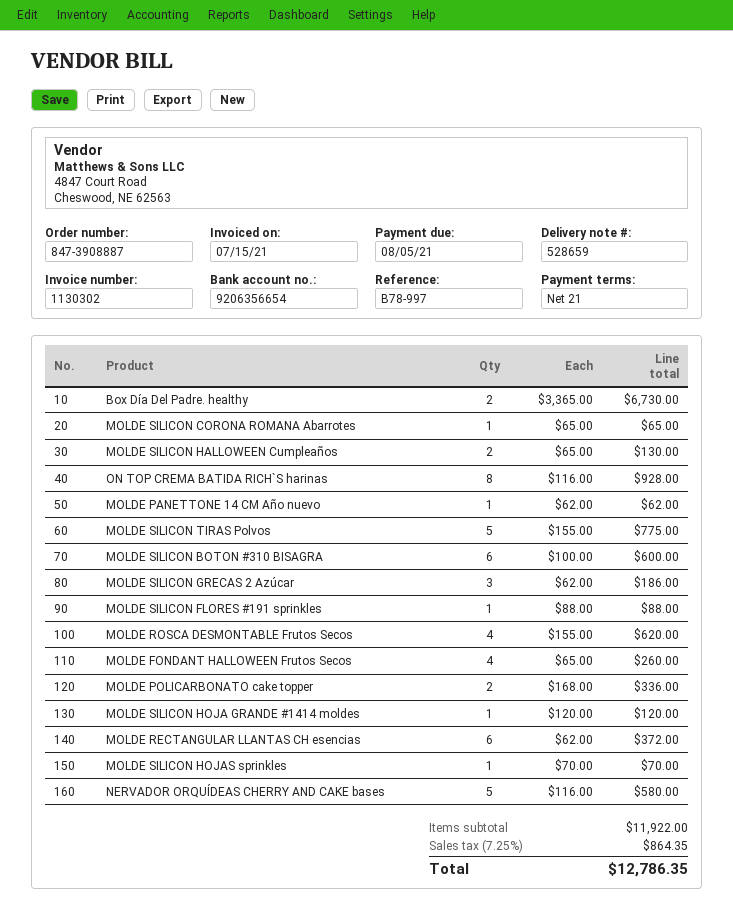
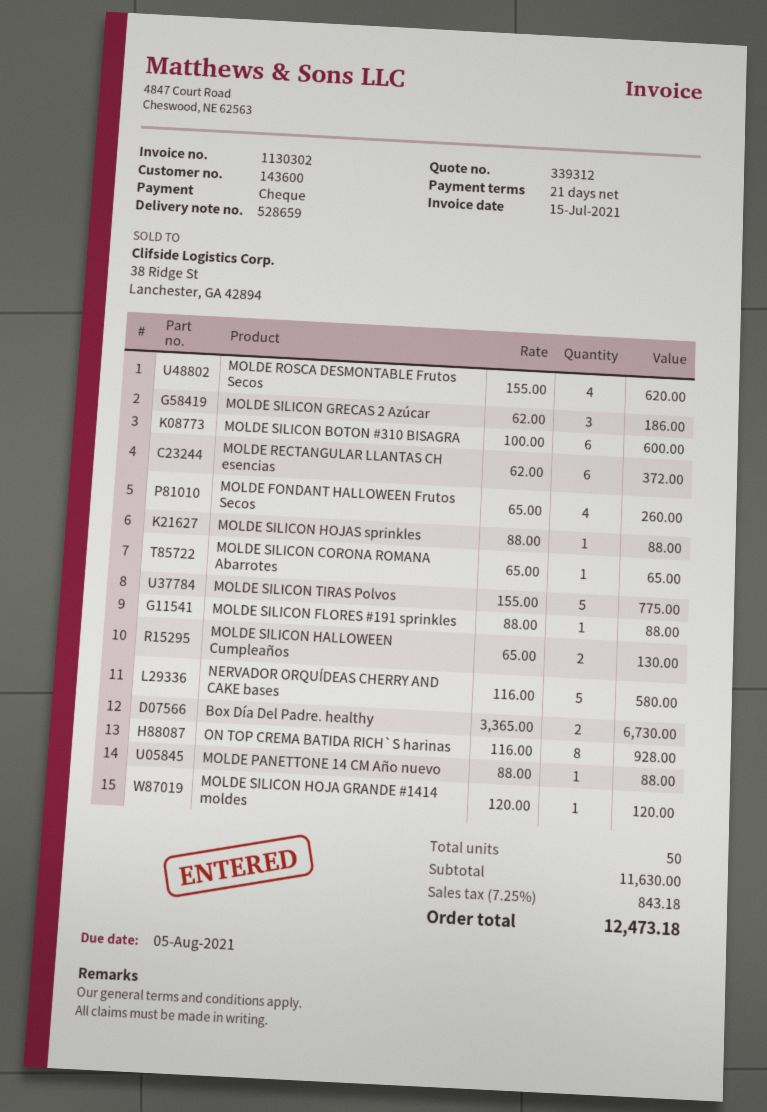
MOLDE PANETTONE 14 CM Año nuevo: 1 x 62.00 = 62.00 -> 1 x 88.00 = 88.00
MOLDE POLICARBONATO cake topper: 2 x 168.00 = 336.00 -> none
MOLDE SILICON HOJAS sprinkles: 1 x 70.00 = 70.00 -> 1 x 88.00 = 88.00
subtotal: 11922.00 -> 11630.00
tax: 7.25% = 864.35 -> 7.25% = 843.18
total: 12786.35 -> 12473.18

